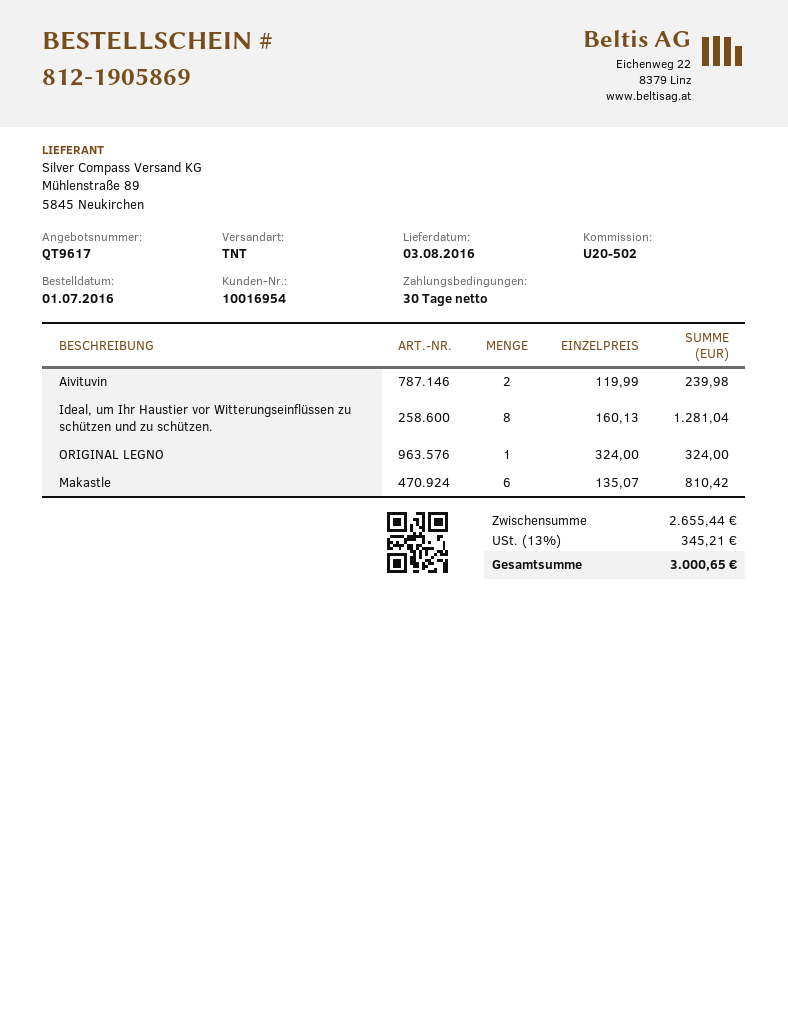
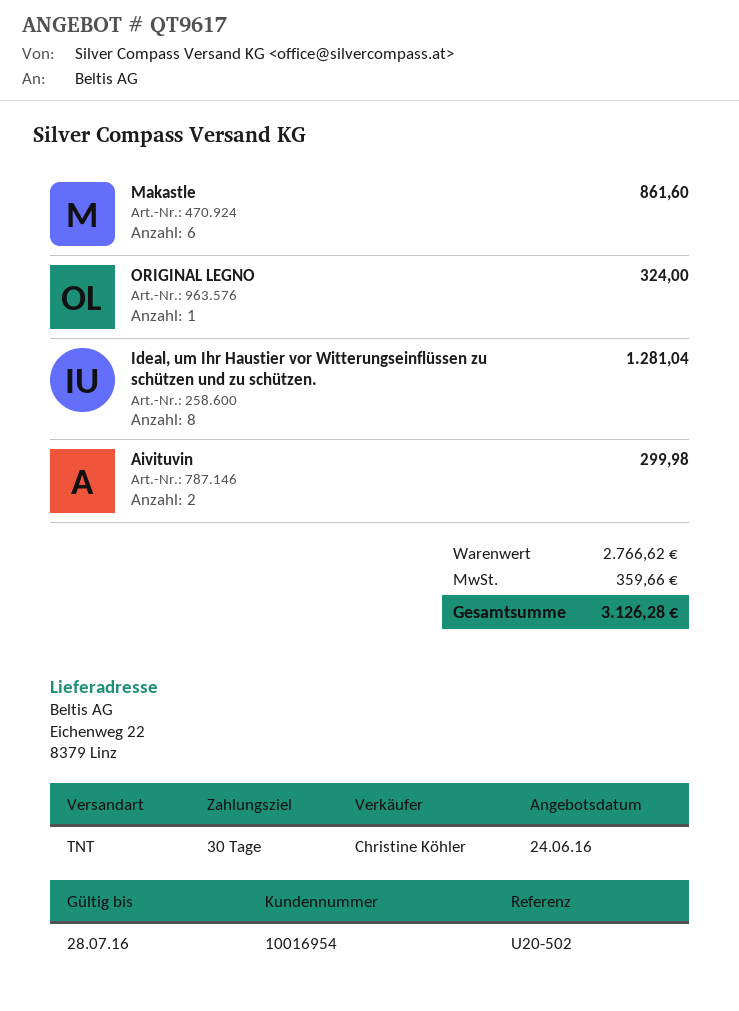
Aivituvin: 2 for 239.98 -> 2 for 299.98
Makastle: 6 for 810.42 -> 6 for 861.60
subtotal: 2655.44 -> 2766.62
tax: 345.21 -> 359.66
total: 3000.65 -> 3126.28

